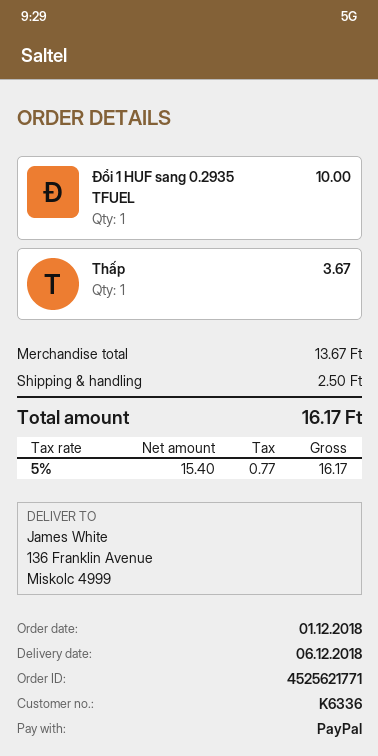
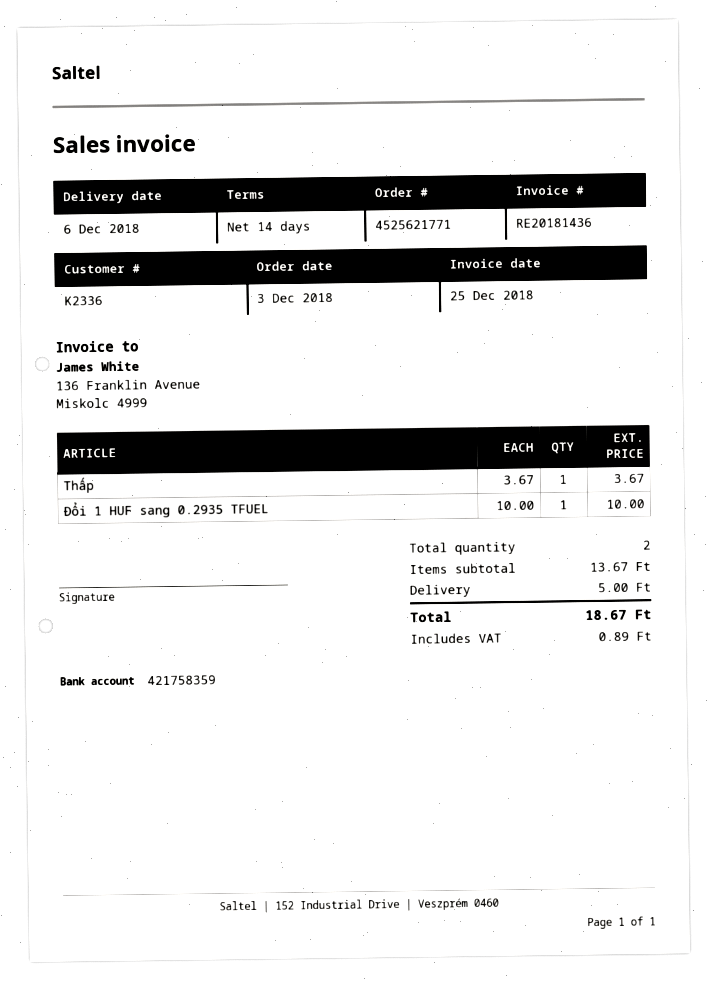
order date: 2018-12-01 -> 2018-12-03
customer number: K6336 -> K2336
shipping: 2.50 -> 5.00
tax: 0.77 -> 0.89
total: 16.17 -> 18.67

